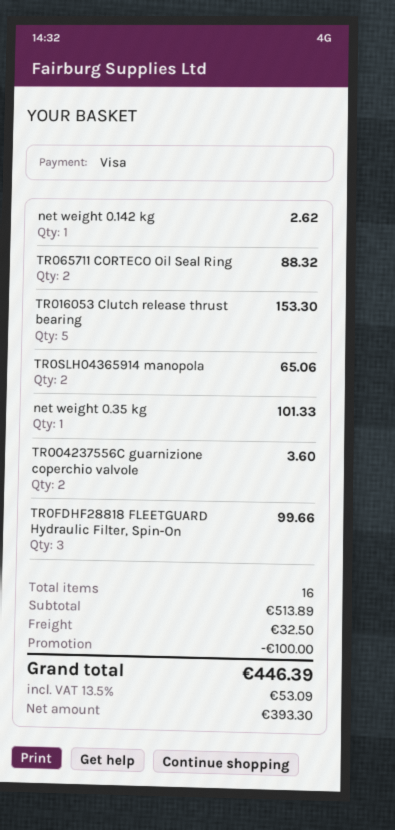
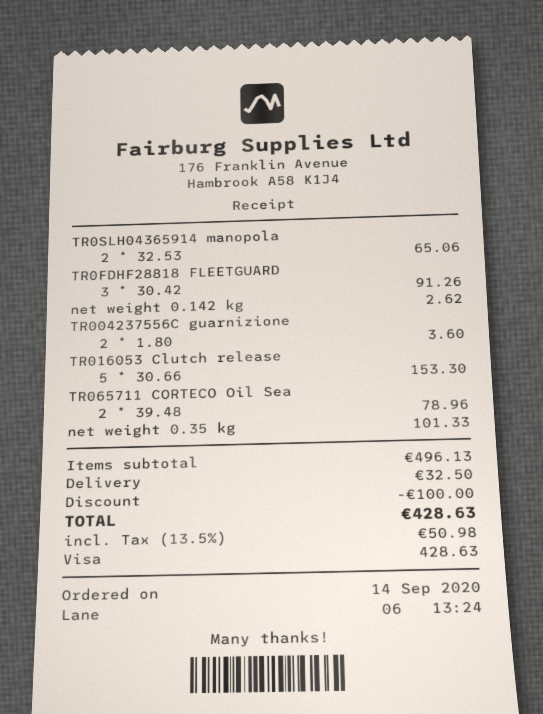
TR065711 CORTECO Oil Seal Ring: 2 for 88.32 -> 2 for 78.96
TR0FDHF28818 FLEETGUARD Hydraulic Filter, Spin-On: 3 for 99.66 -> 3 for 91.26
subtotal: 513.89 -> 496.13
tax: 13.5% = 53.09 -> 13.5% = 50.98
total: 446.39 -> 428.63

